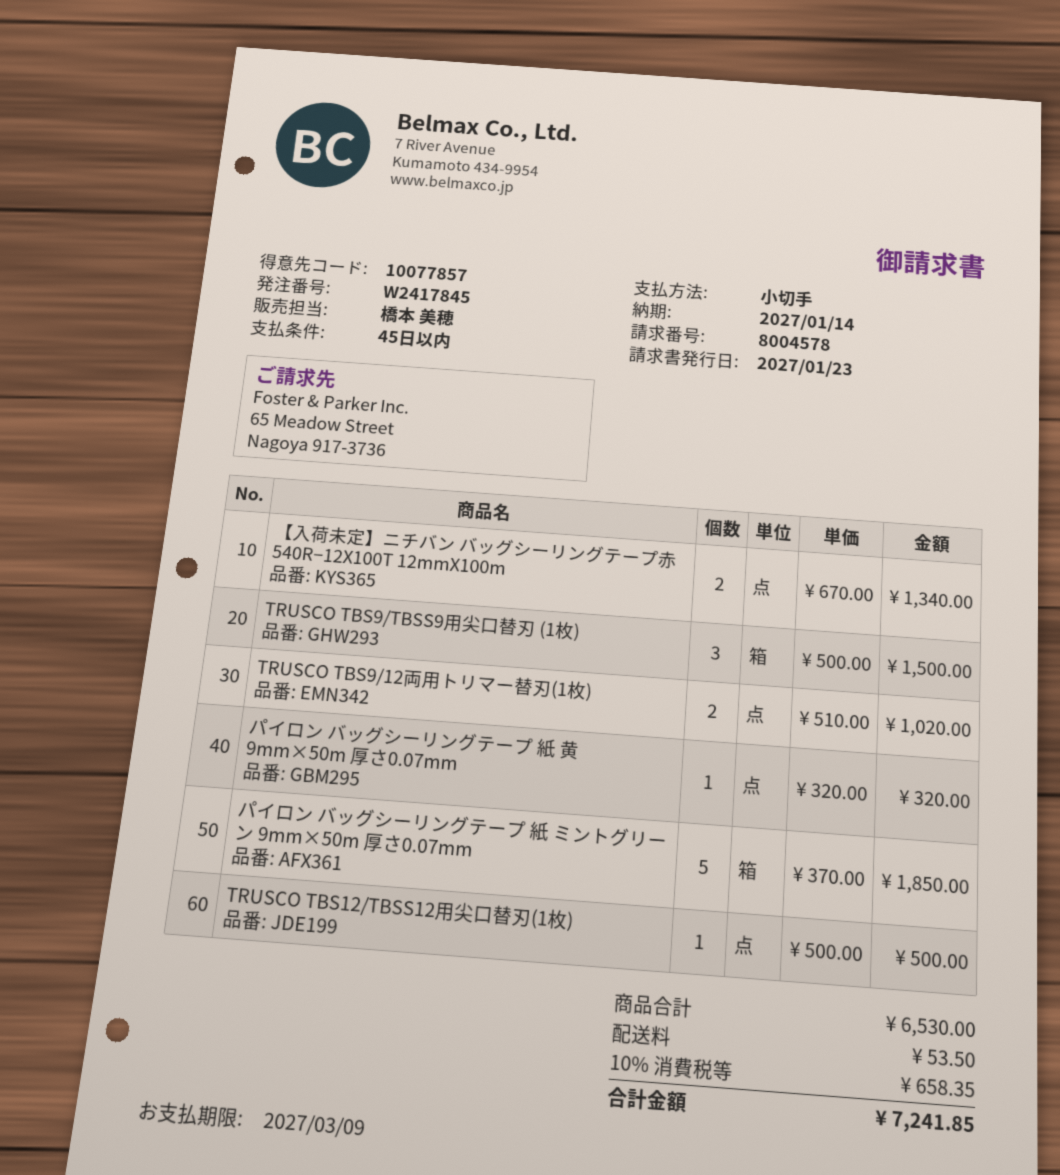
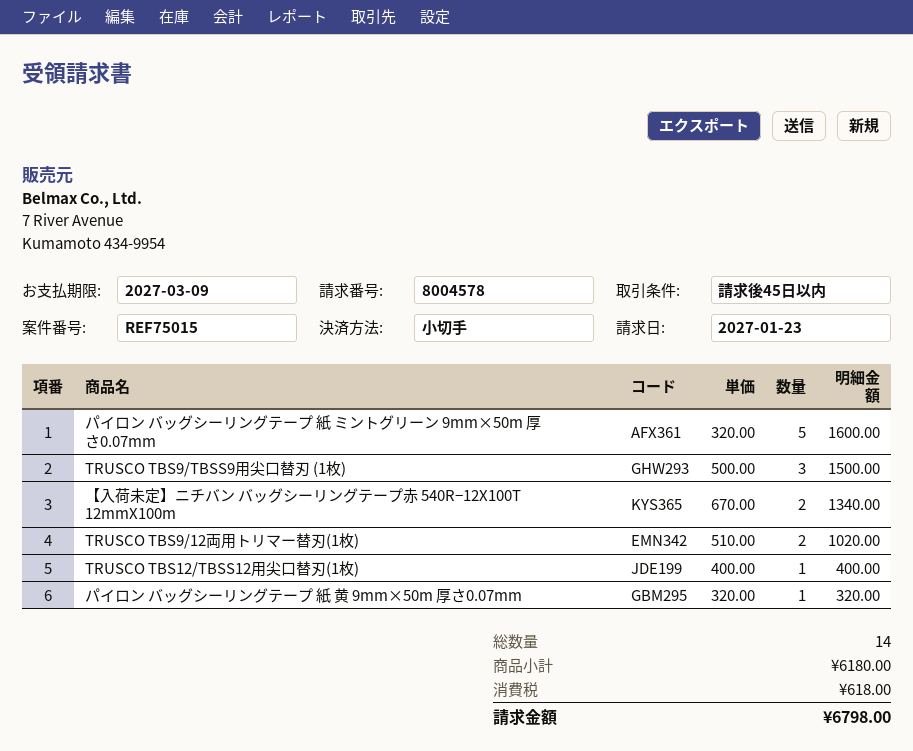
パイロン バッグシーリングテープ 紙 ミントグリーン 9mm×50m 厚さ0.07mm: 5 x 370.00 = 1850.00 -> 5 x 320.00 = 1600.00
TRUSCO TBS12/TBSS12用尖口替刃(1枚): 1 x 500.00 = 500.00 -> 1 x 400.00 = 400.00
subtotal: 6530.00 -> 6180.00
shipping: 53.50 -> none
tax: 658.35 -> 618.00
total: 7241.85 -> 6798.00

